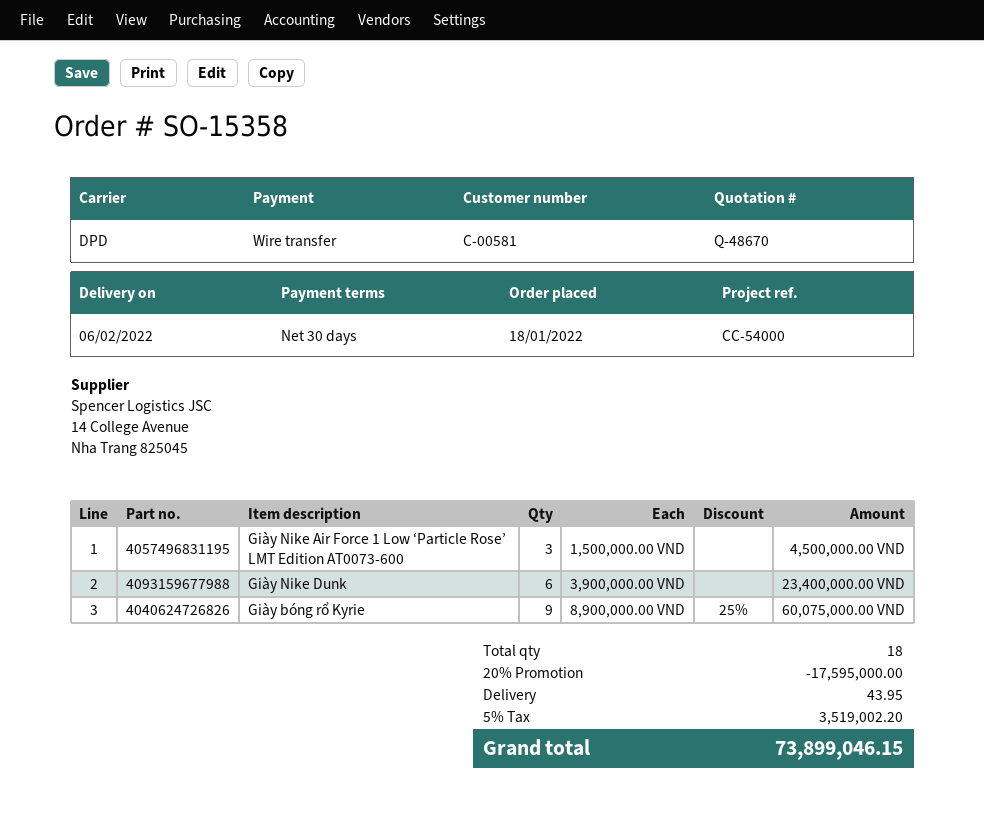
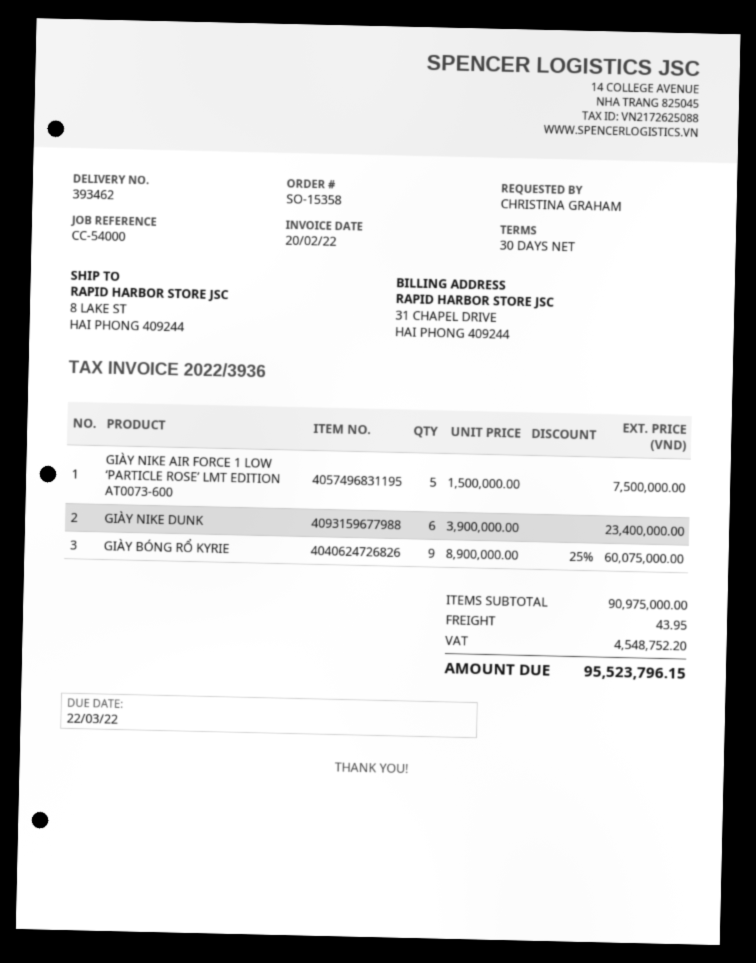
Giày Nike Air Force 1 Low ‘Particle Rose’ LMT Edition AT0073-600: 3 x 1500000.00 = 4500000.00 -> 5 x 1500000.00 = 7500000.00
discount: 20% = 17595000.00 -> none
tax: 3519002.20 -> 4548752.20
total: 73899046.15 -> 95523796.15

